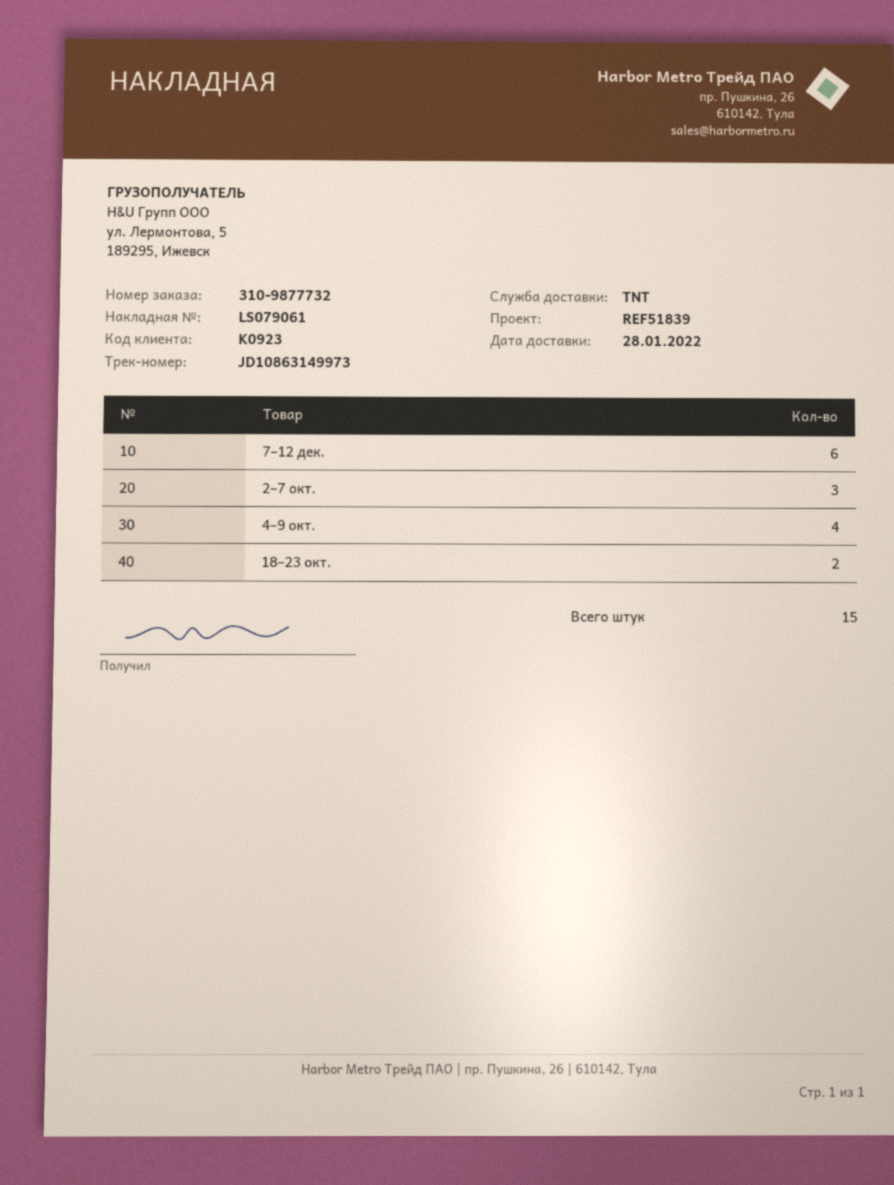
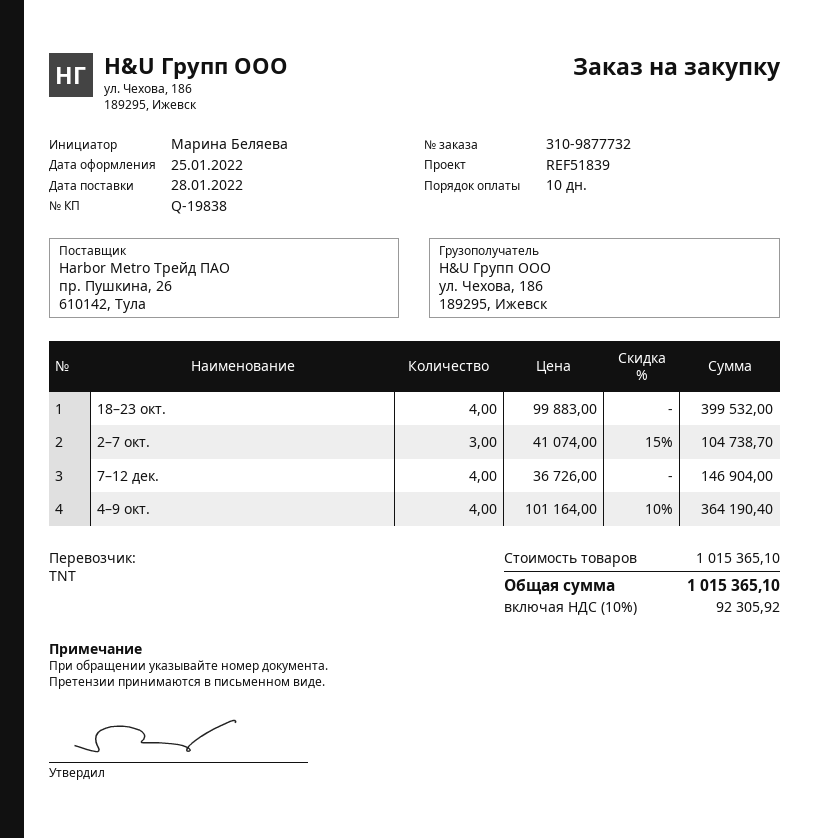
ship to: ул. Лермонтова, 5, 189295, Ижевск -> ул. Чехова, 186, 189295, Ижевск
7–12 дек.: 6 -> 4
18–23 окт.: 2 -> 4

